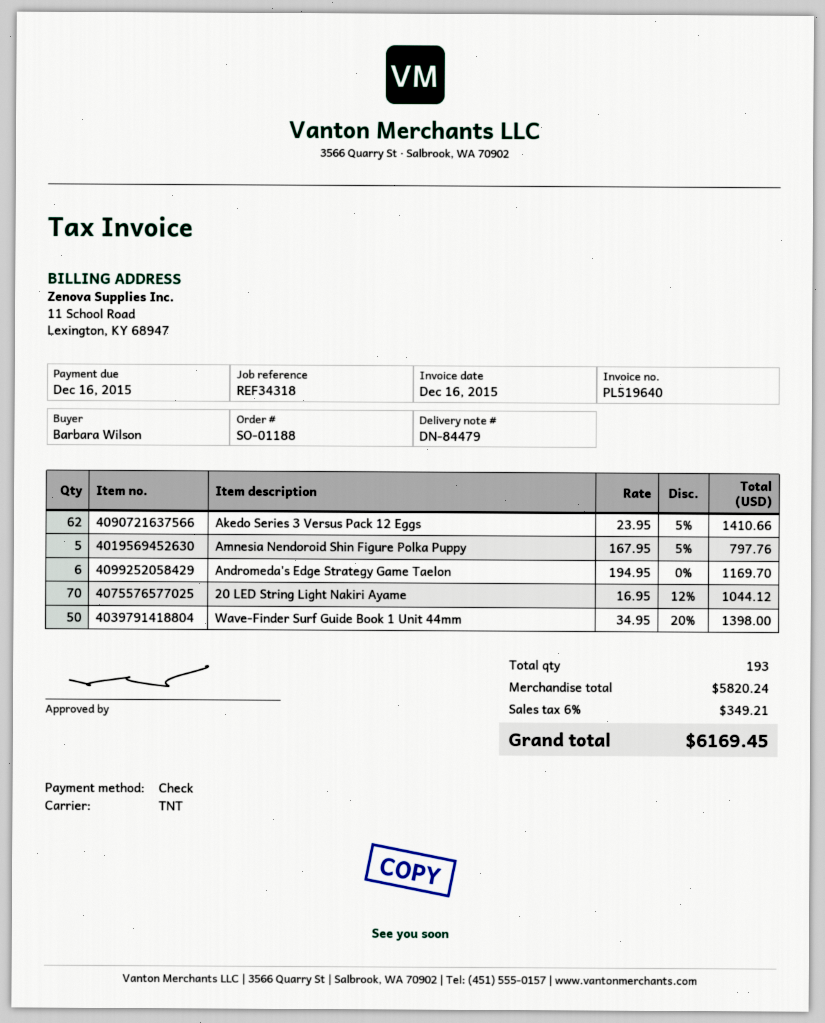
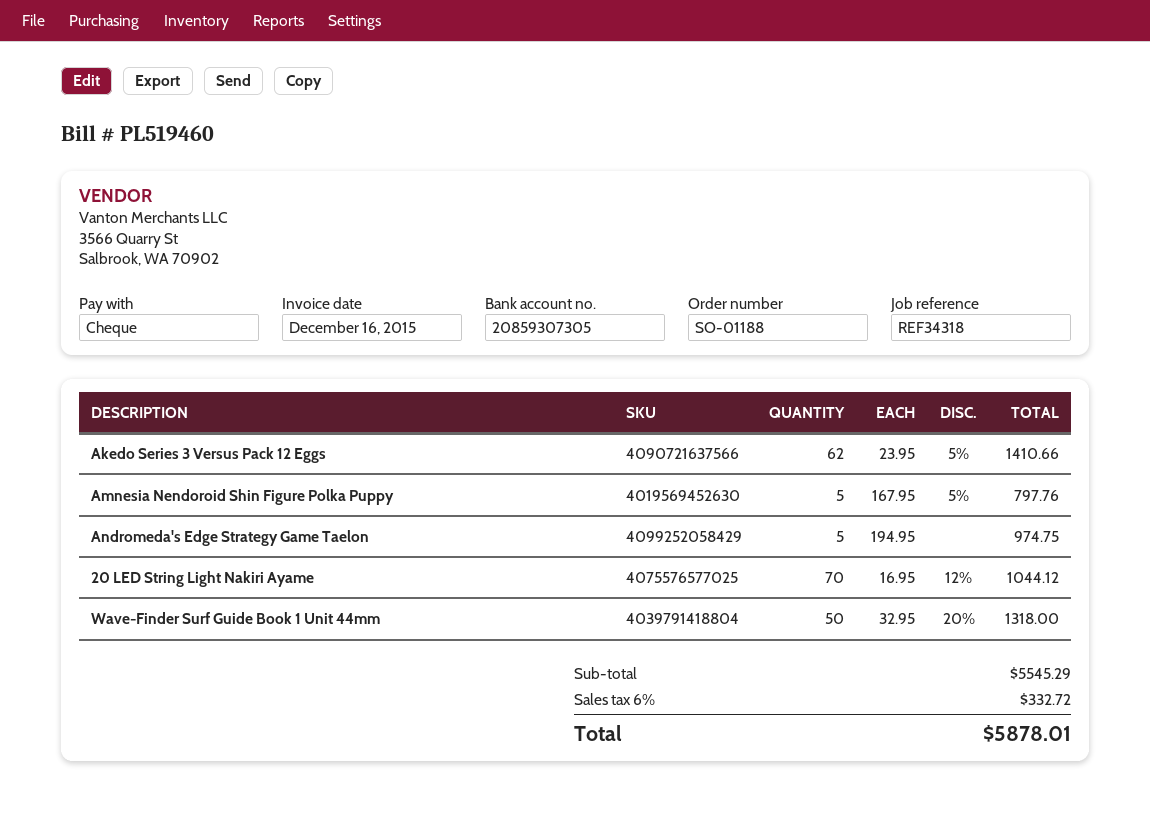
invoice number: PL519640 -> PL519460
Andromeda's Edge Strategy Game Taelon: 6 x 194.95 = 1169.70 -> 5 x 194.95 = 974.75
Wave-Finder Surf Guide Book 1 Unit 44mm: 50 x 34.95 - 20% = 1398.00 -> 50 x 32.95 - 20% = 1318.00
subtotal: 5820.24 -> 5545.29
tax: 6% = 349.21 -> 6% = 332.72
total: 6169.45 -> 5878.01

